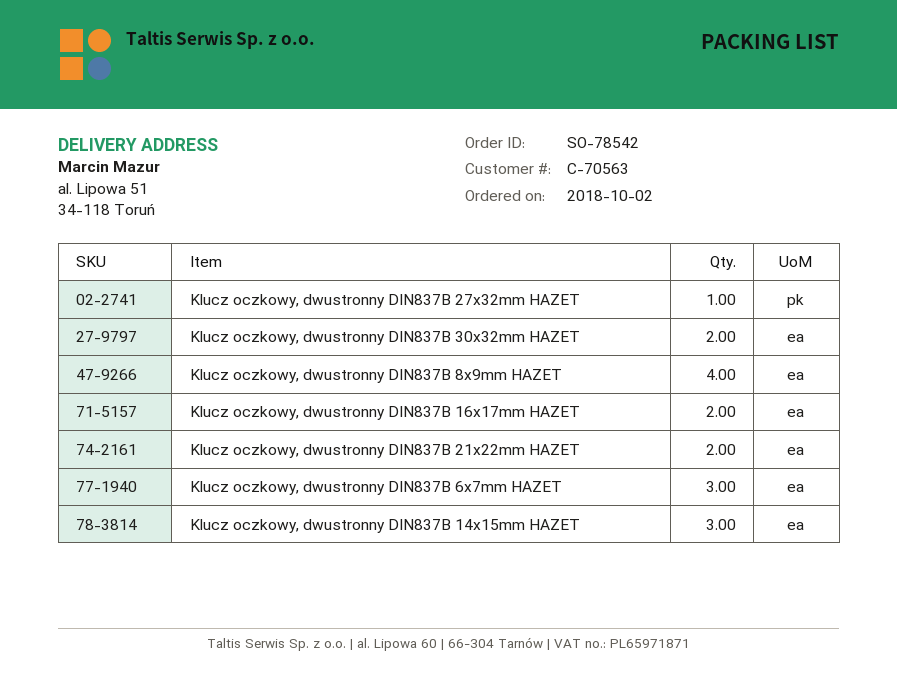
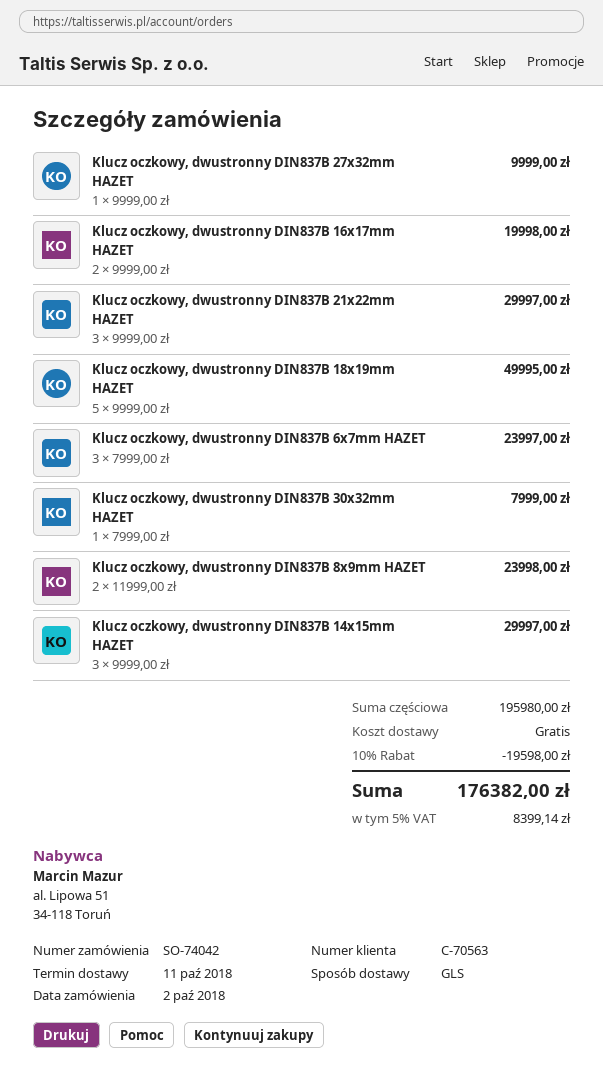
order number: SO-78542 -> SO-74042
Klucz oczkowy, dwustronny DIN837B 30x32mm HAZET: 2 -> 1
Klucz oczkowy, dwustronny DIN837B 8x9mm HAZET: 4 -> 2
Klucz oczkowy, dwustronny DIN837B 21x22mm HAZET: 2 -> 3
Klucz oczkowy, dwustronny DIN837B 18x19mm HAZET: none -> 5

